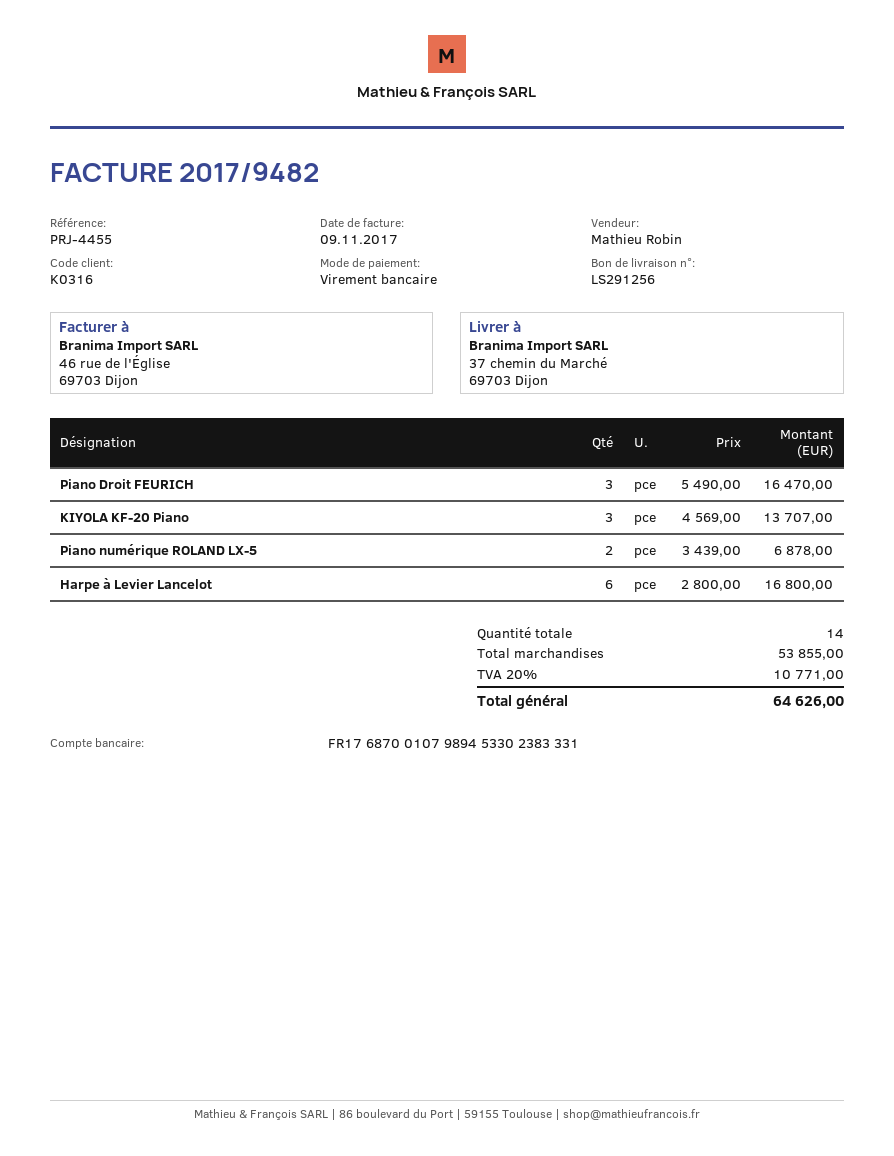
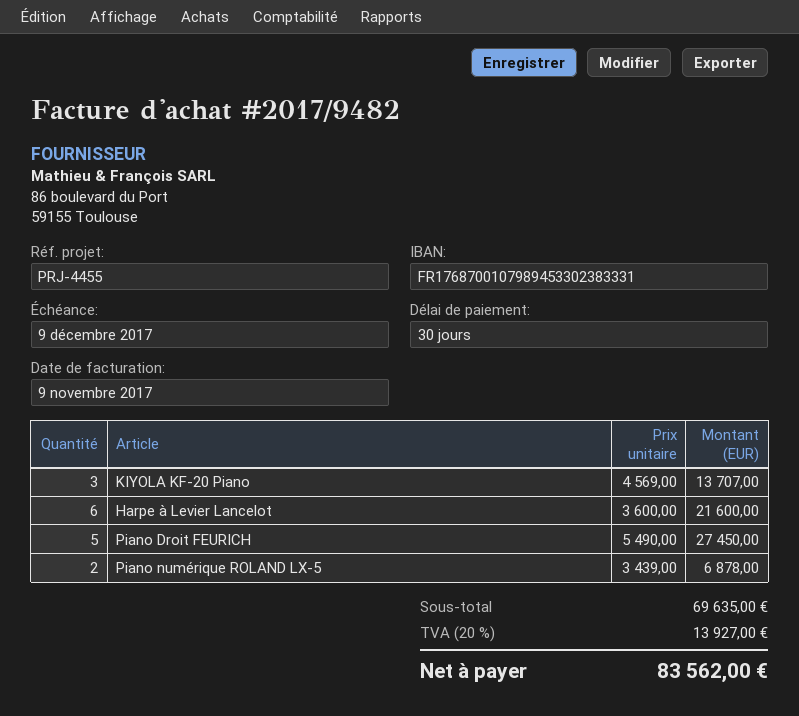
Piano Droit FEURICH: 3 x 5490.00 = 16470.00 -> 5 x 5490.00 = 27450.00
Harpe à Levier Lancelot: 6 x 2800.00 = 16800.00 -> 6 x 3600.00 = 21600.00
subtotal: 53855.00 -> 69635.00
tax: 20% = 10771.00 -> 20% = 13927.00
total: 64626.00 -> 83562.00

